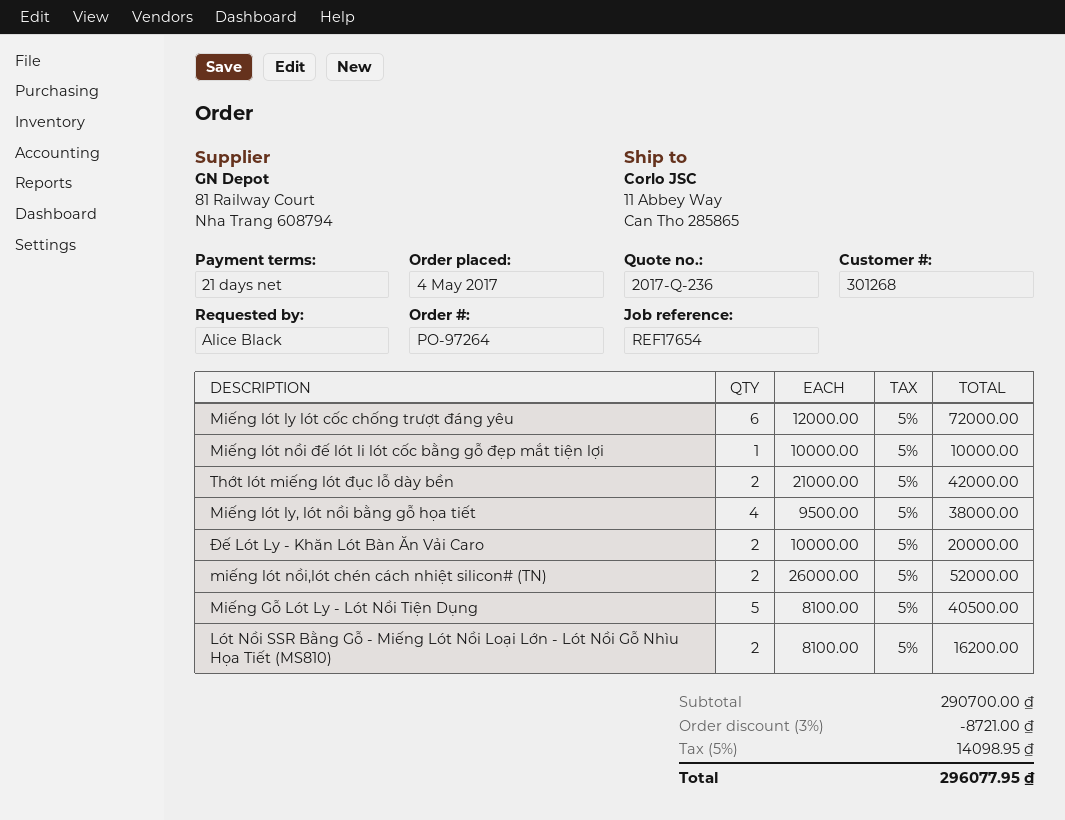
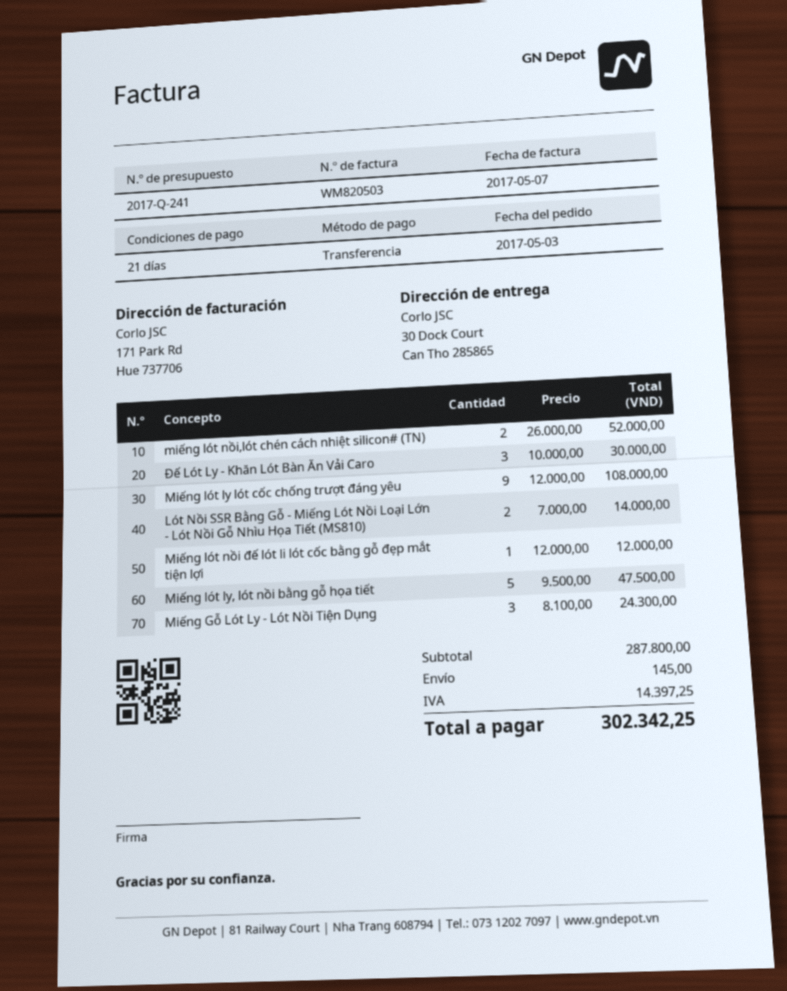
quote number: 2017-Q-236 -> 2017-Q-241
order date: 2017-05-04 -> 2017-05-03
ship to: 11 Abbey Way, Can Tho 285865 -> 30 Dock Court, Can Tho 285865
Miếng lót ly lót cốc chống trượt đáng yêu: 6 x 12000.00 = 72000.00 -> 9 x 12000.00 = 108000.00
Miếng lót nồi đế lót li lót cốc bằng gỗ đẹp mắt tiện lợi: 1 x 10000.00 = 10000.00 -> 1 x 12000.00 = 12000.00
Thớt lót miếng lót đục lỗ dày bền: 2 x 21000.00 = 42000.00 -> none
Miếng lót ly, lót nồi bằng gỗ họa tiết: 4 x 9500.00 = 38000.00 -> 5 x 9500.00 = 47500.00
Đế Lót Ly - Khăn Lót Bàn Ăn Vải Caro: 2 x 10000.00 = 20000.00 -> 3 x 10000.00 = 30000.00
Miếng Gỗ Lót Ly - Lót Nồi Tiện Dụng: 5 x 8100.00 = 40500.00 -> 3 x 8100.00 = 24300.00
Lót Nồi SSR Bằng Gỗ - Miếng Lót Nồi Loại Lớn - Lót Nồi Gỗ Nhìu Họa Tiết (MS810): 2 x 8100.00 = 16200.00 -> 2 x 7000.00 = 14000.00
subtotal: 290700.00 -> 287800.00
discount: 3% = 8721.00 -> none
shipping: none -> 145.00
tax: 14098.95 -> 14397.25
total: 296077.95 -> 302342.25

